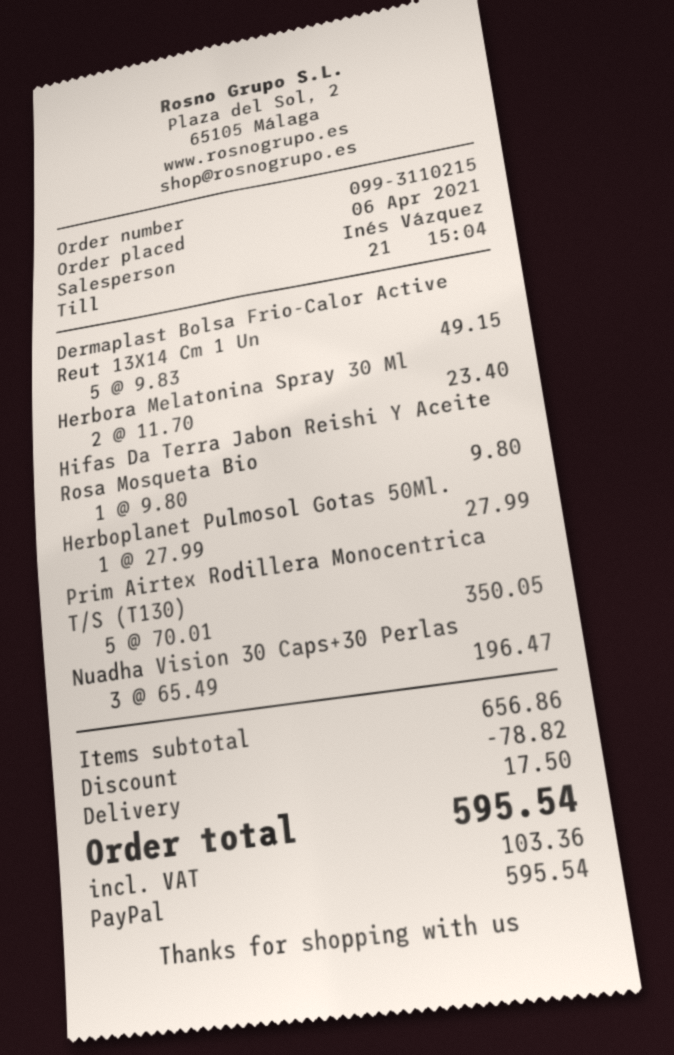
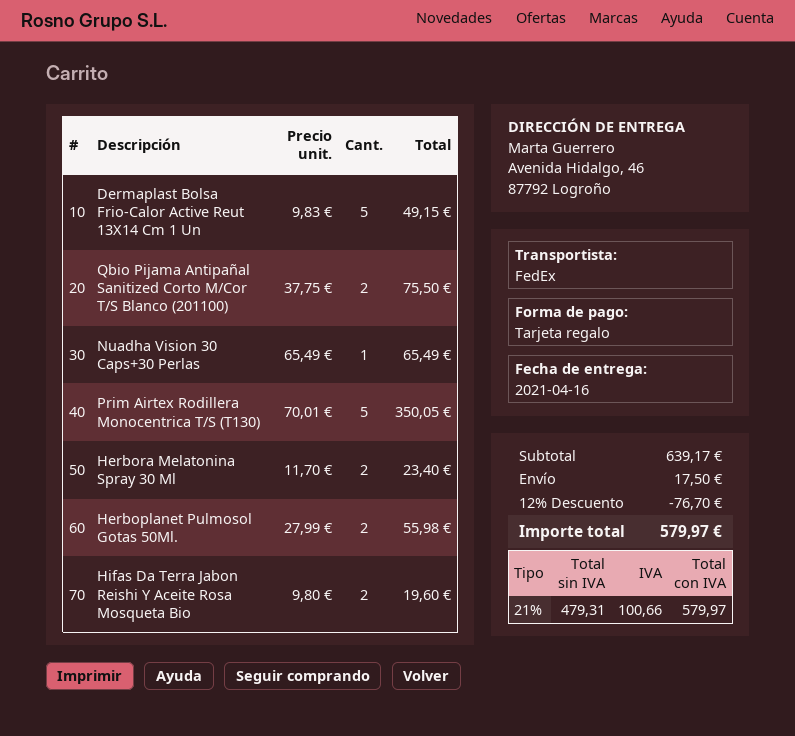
payment method: PayPal -> gift card
Hifas Da Terra Jabon Reishi Y Aceite Rosa Mosqueta Bio: 1 x 9.80 = 9.80 -> 2 x 9.80 = 19.60
Herboplanet Pulmosol Gotas 50Ml.: 1 x 27.99 = 27.99 -> 2 x 27.99 = 55.98
Nuadha Vision 30 Caps+30 Perlas: 3 x 65.49 = 196.47 -> 1 x 65.49 = 65.49
Qbio Pijama Antipañal Sanitized Corto M/Cor T/S Blanco (201100): none -> 2 x 37.75 = 75.50
subtotal: 656.86 -> 639.17
discount: 78.82 -> 76.70
tax: 103.36 -> 100.66
total: 595.54 -> 579.97

